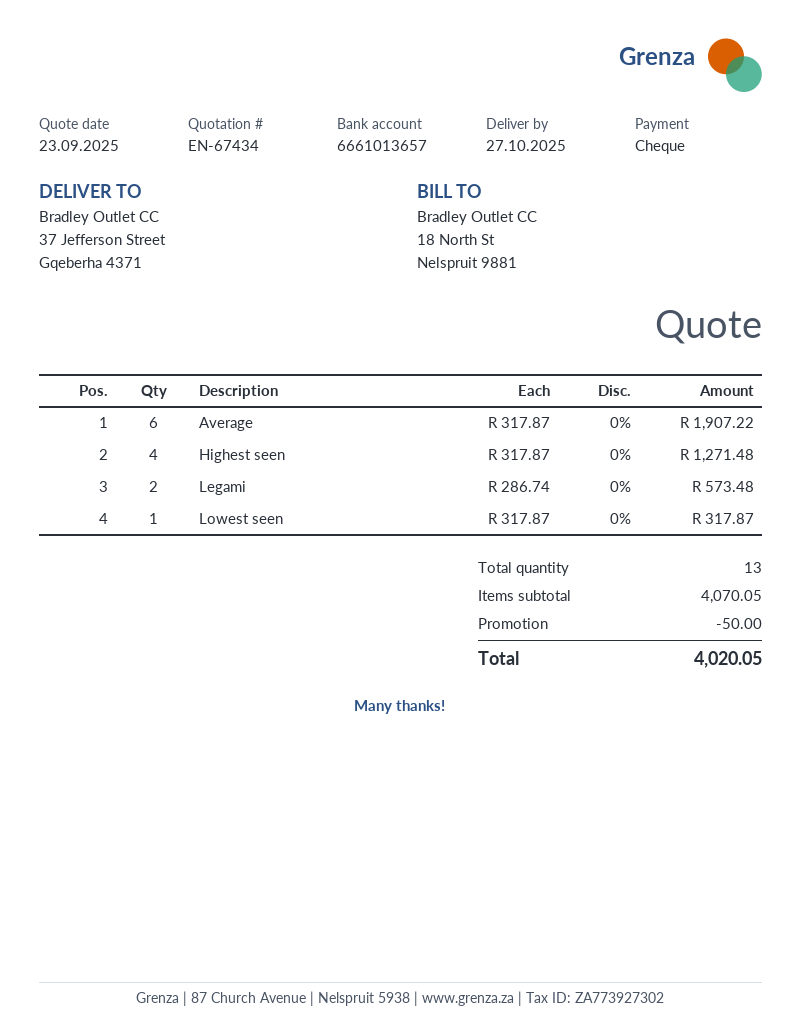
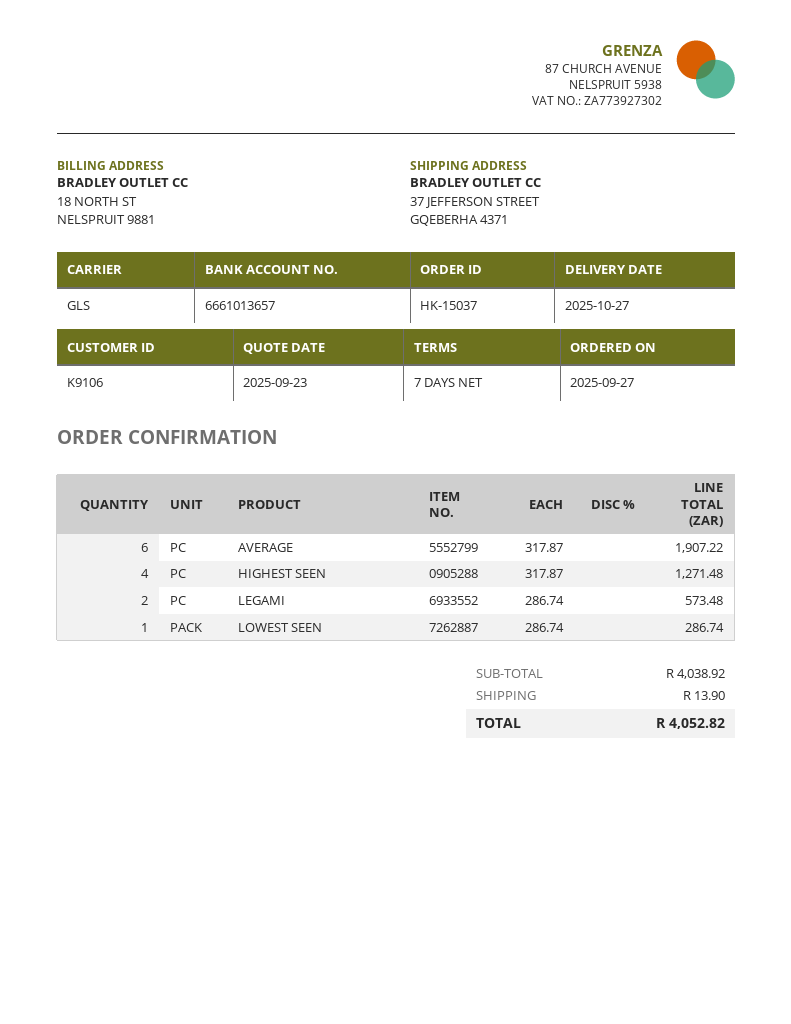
Lowest seen: 1 x 317.87 = 317.87 -> 1 x 286.74 = 286.74
subtotal: 4070.05 -> 4038.92
discount: 50.00 -> none
shipping: none -> 13.90
total: 4020.05 -> 4052.82

